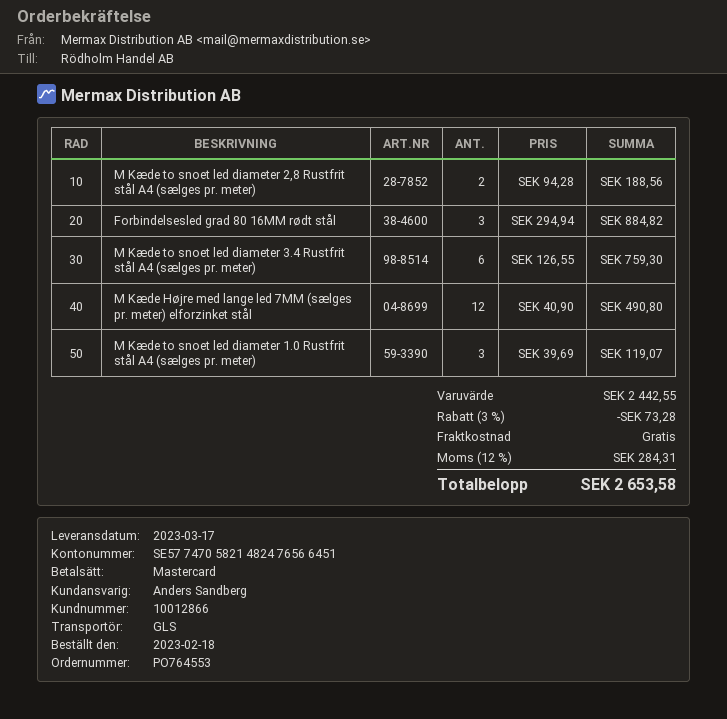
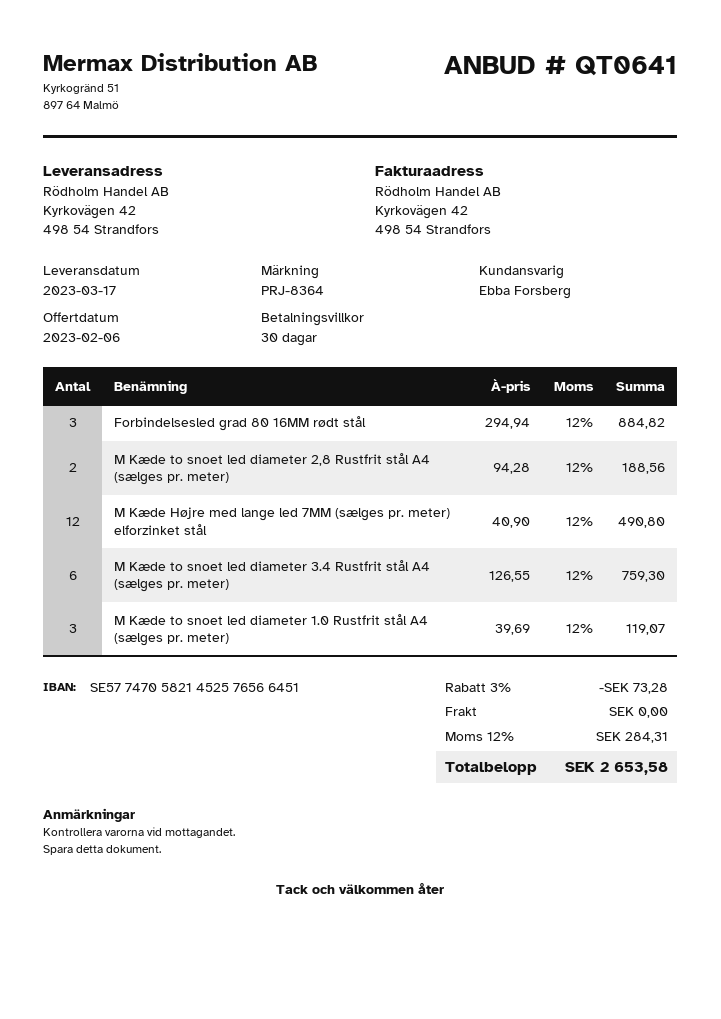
sales rep: Anders Sandberg -> Ebba Forsberg
bank account: SE5774705821482476566451 -> SE5774705821452576566451

